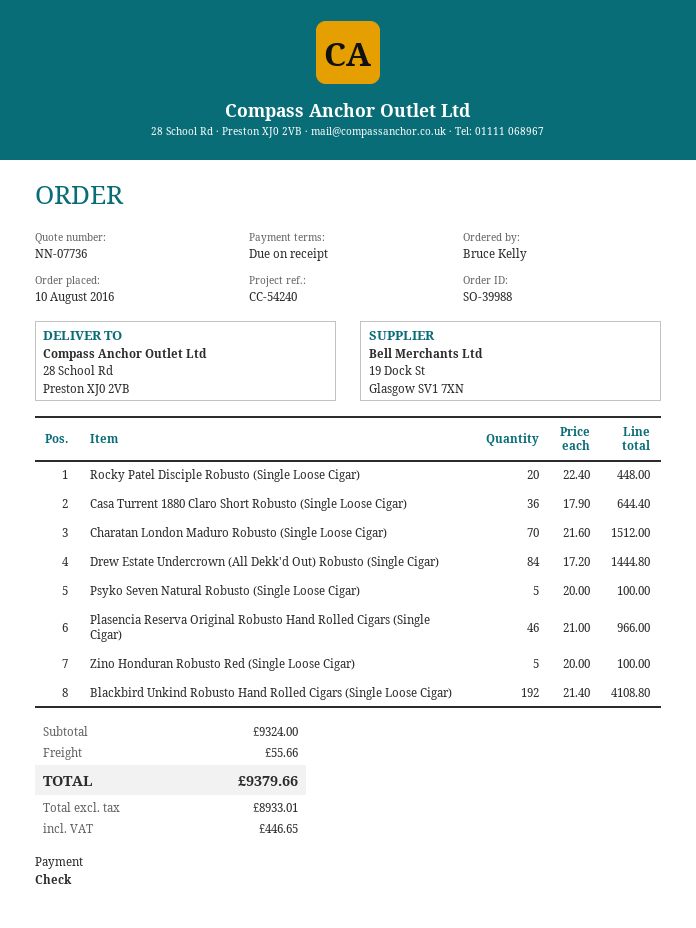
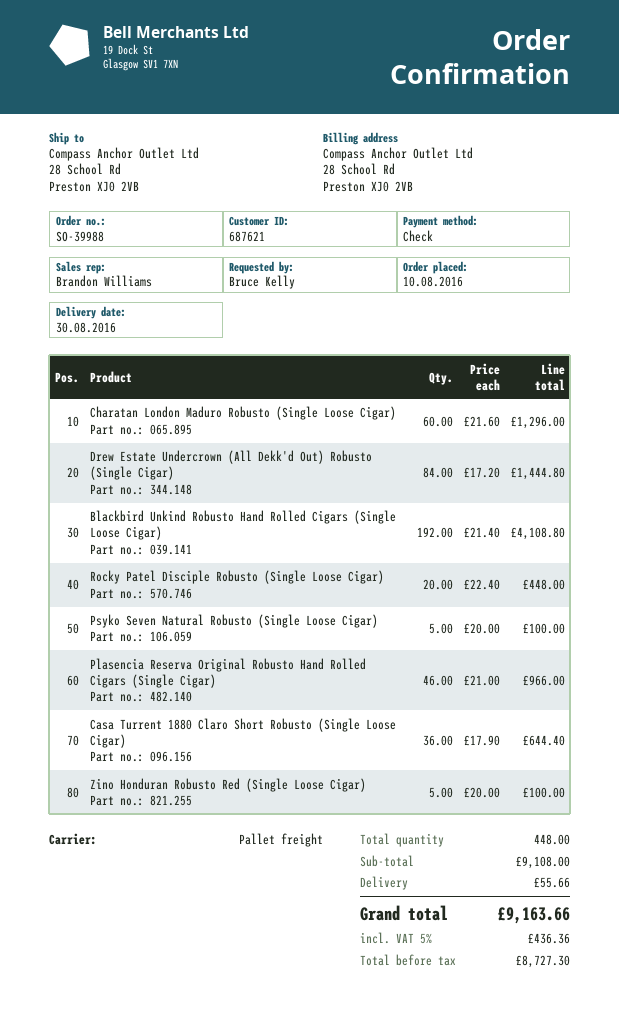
Charatan London Maduro Robusto (Single Loose Cigar): 70 x 21.60 = 1512.00 -> 60 x 21.60 = 1296.00
subtotal: 9324.00 -> 9108.00
net: 8933.01 -> 8727.30
tax: 446.65 -> 436.36
total: 9379.66 -> 9163.66

